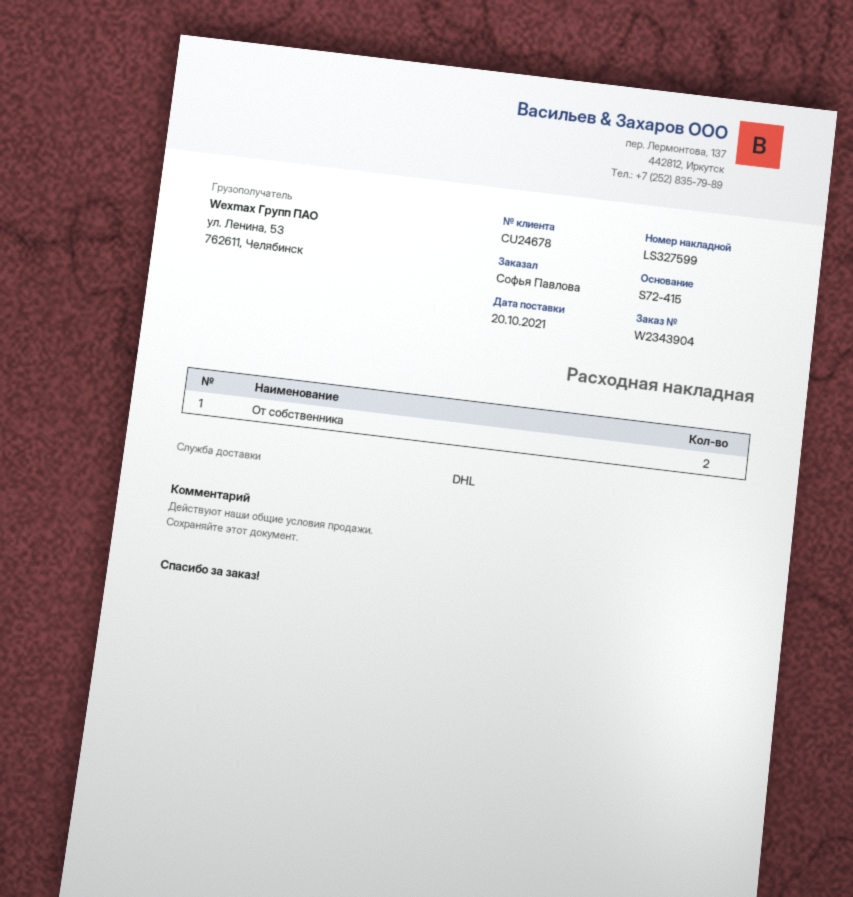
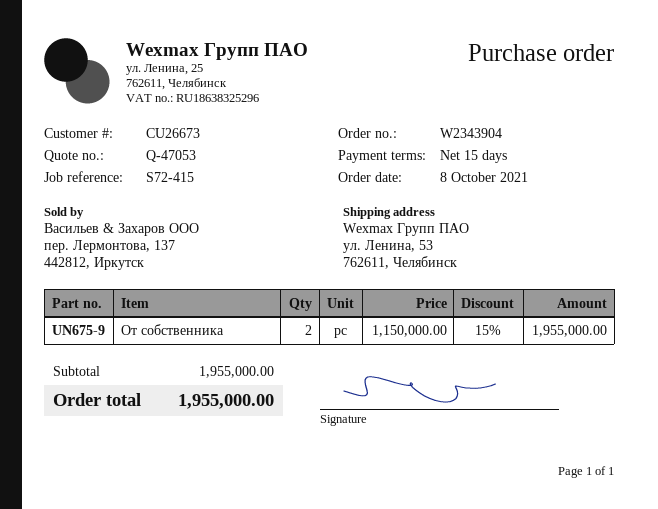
customer number: CU24678 -> CU26673

